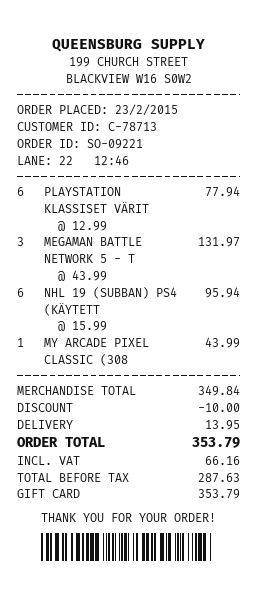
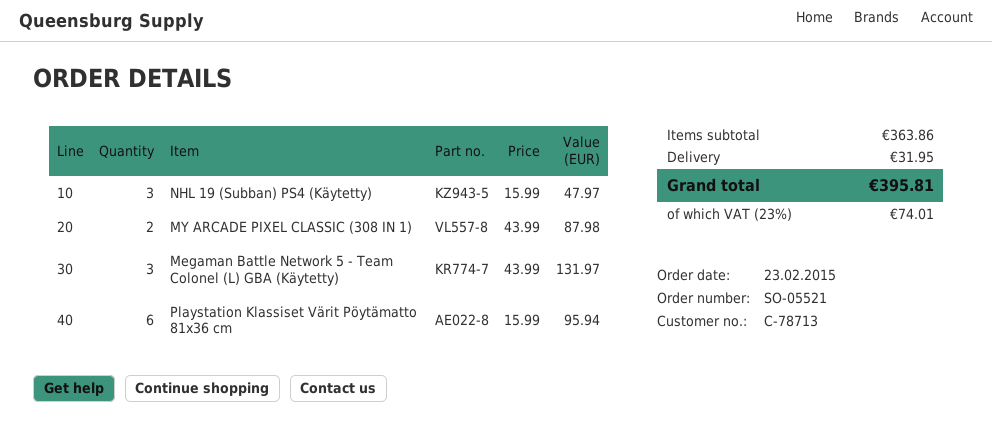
order number: SO-09221 -> SO-05521
PLAYSTATION KLASSISET VÄRIT: 6 x 12.99 = 77.94 -> 6 x 15.99 = 95.94
NHL 19 (SUBBAN) PS4 (KÄYTETT: 6 x 15.99 = 95.94 -> 3 x 15.99 = 47.97
MY ARCADE PIXEL CLASSIC (308: 1 x 43.99 = 43.99 -> 2 x 43.99 = 87.98
subtotal: 349.84 -> 363.86
discount: 10.00 -> none
shipping: 13.95 -> 31.95
tax: 66.16 -> 74.01
total: 353.79 -> 395.81

